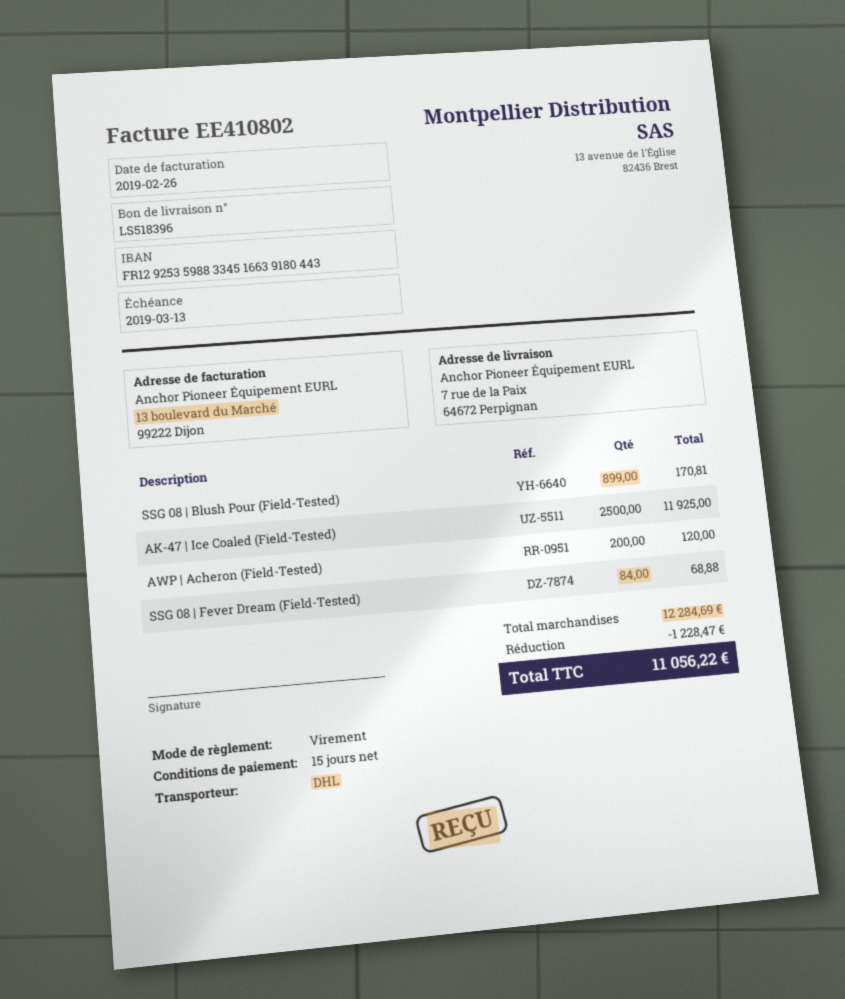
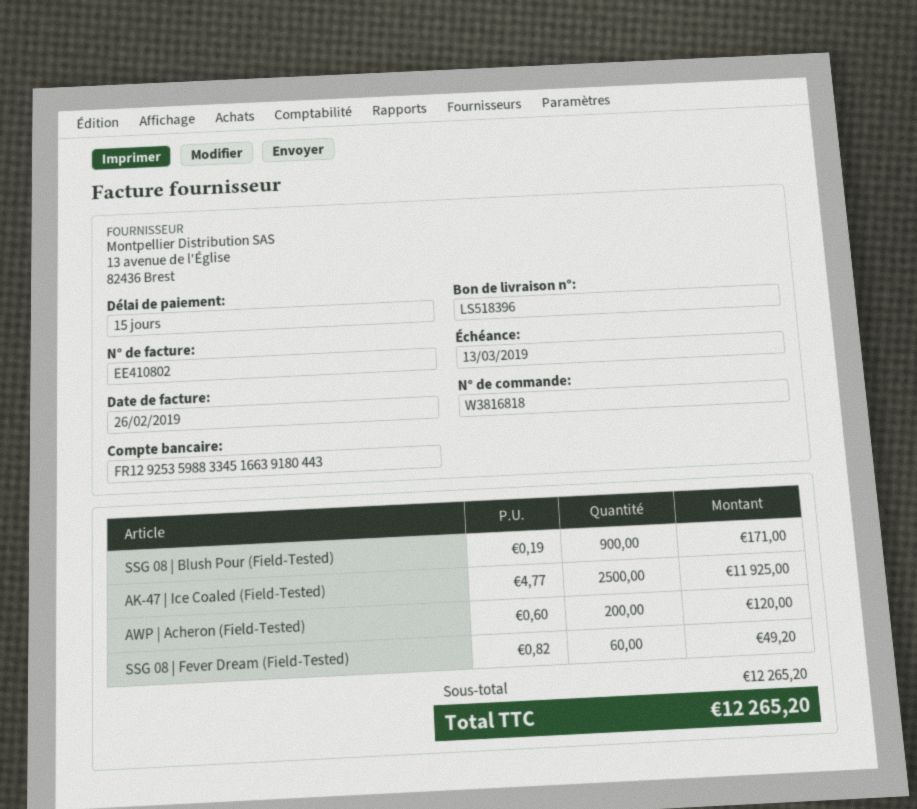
SSG 08 | Blush Pour (Field-Tested): 899 for 170.81 -> 900 for 171.00
SSG 08 | Fever Dream (Field-Tested): 84 for 68.88 -> 60 for 49.20
subtotal: 12284.69 -> 12265.20
discount: 1228.47 -> none
total: 11056.22 -> 12265.20

